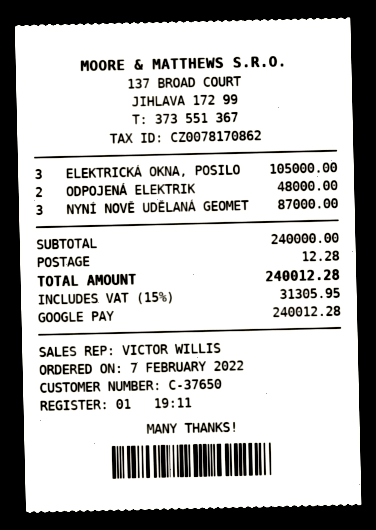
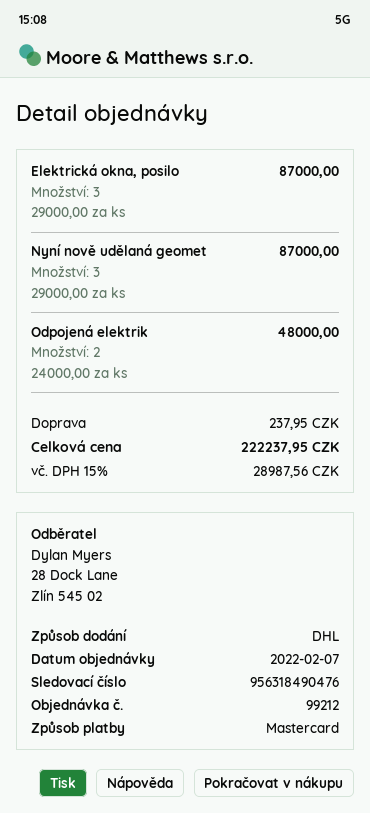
payment method: Google Pay -> Mastercard
ELEKTRICKÁ OKNA, POSILO: 3 for 105000.00 -> 3 for 87000.00
shipping: 12.28 -> 237.95
tax: 15% = 31305.95 -> 15% = 28987.56
total: 240012.28 -> 222237.95

